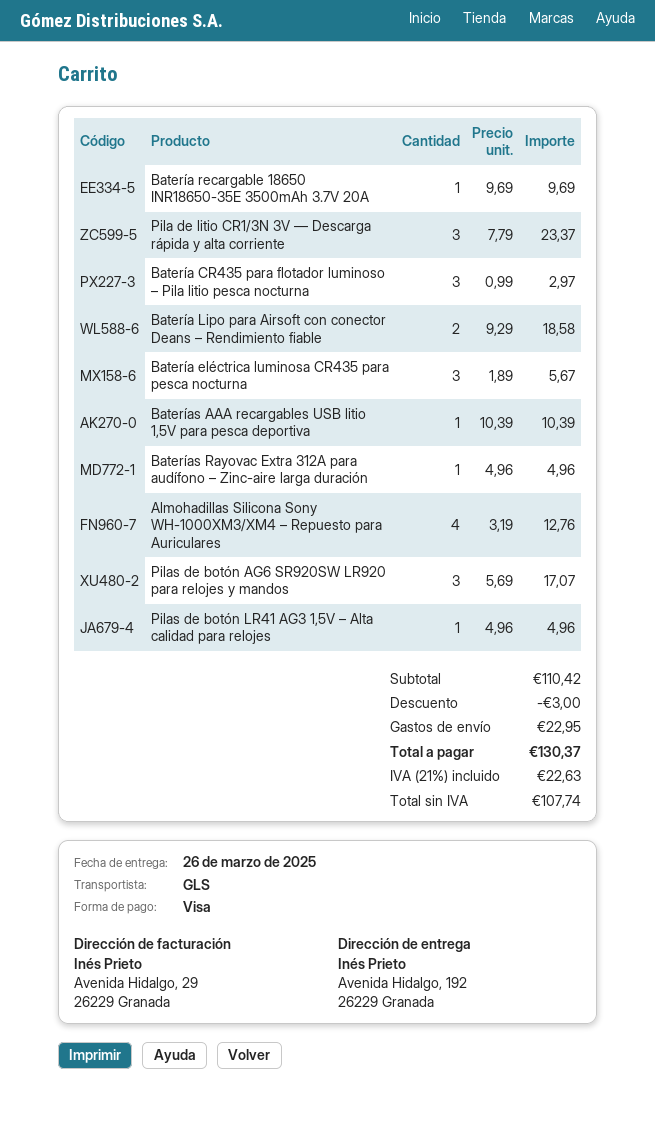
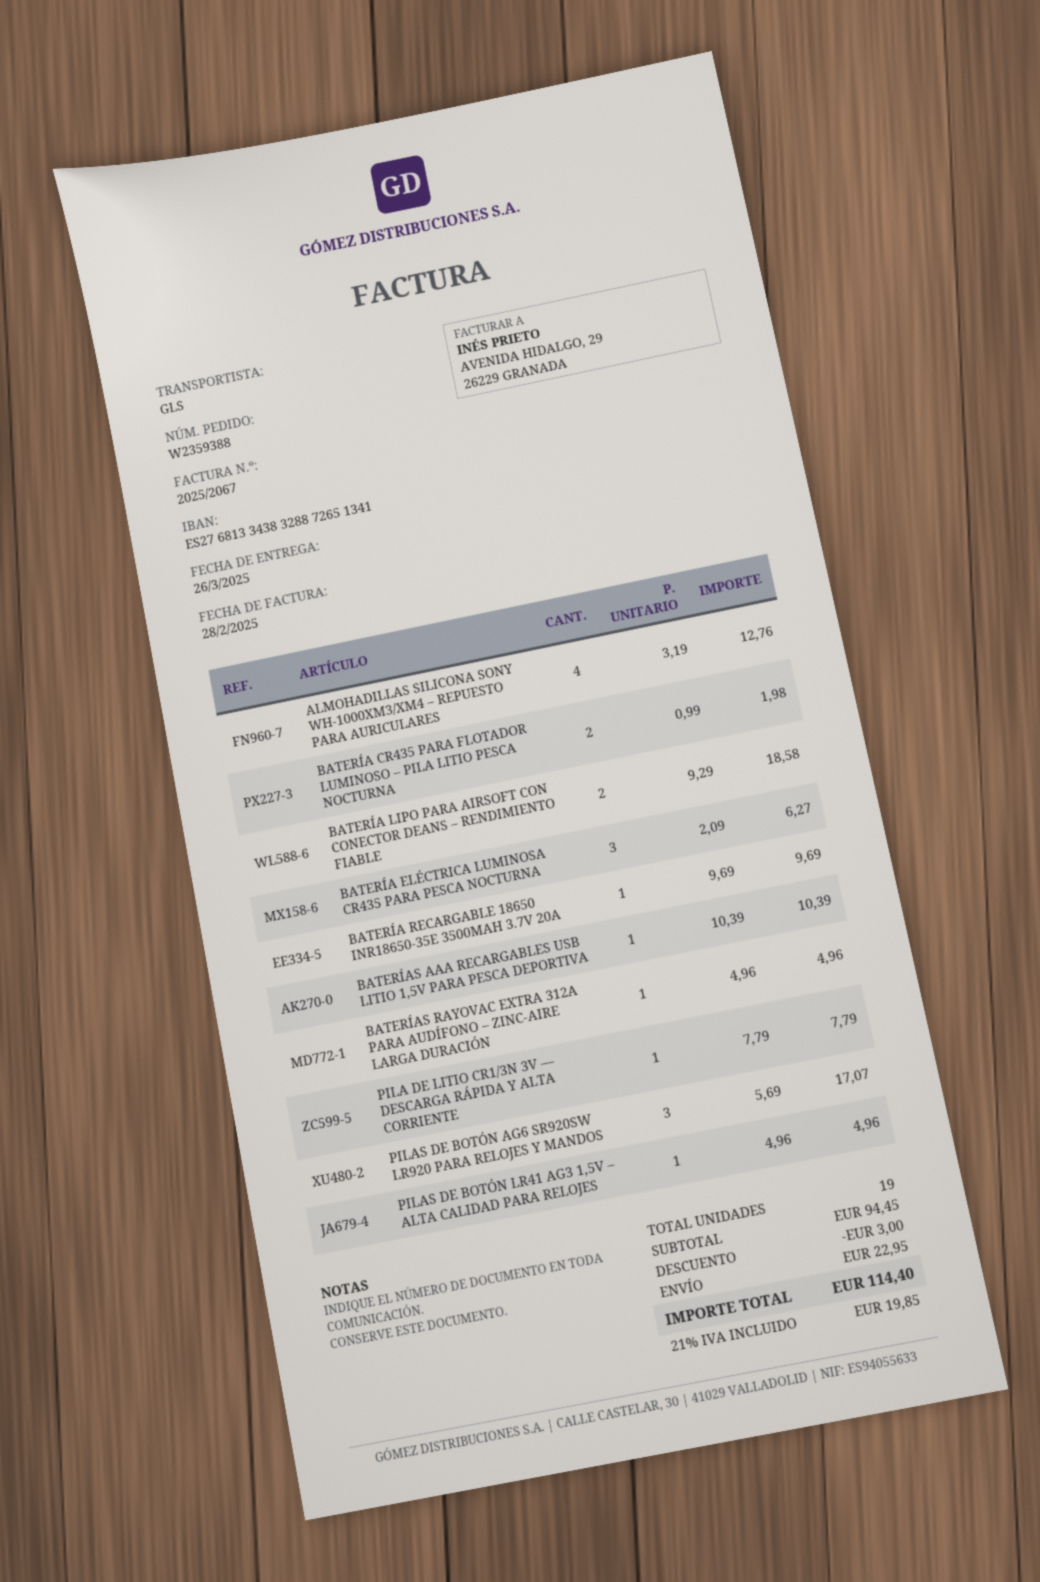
Pila de litio CR1/3N 3V — Descarga rápida y alta corriente: 3 x 7.79 = 23.37 -> 1 x 7.79 = 7.79
Batería CR435 para flotador luminoso – Pila litio pesca nocturna: 3 x 0.99 = 2.97 -> 2 x 0.99 = 1.98
Batería eléctrica luminosa CR435 para pesca nocturna: 3 x 1.89 = 5.67 -> 3 x 2.09 = 6.27
subtotal: 110.42 -> 94.45
tax: 21% = 22.63 -> 21% = 19.85
total: 130.37 -> 114.40

